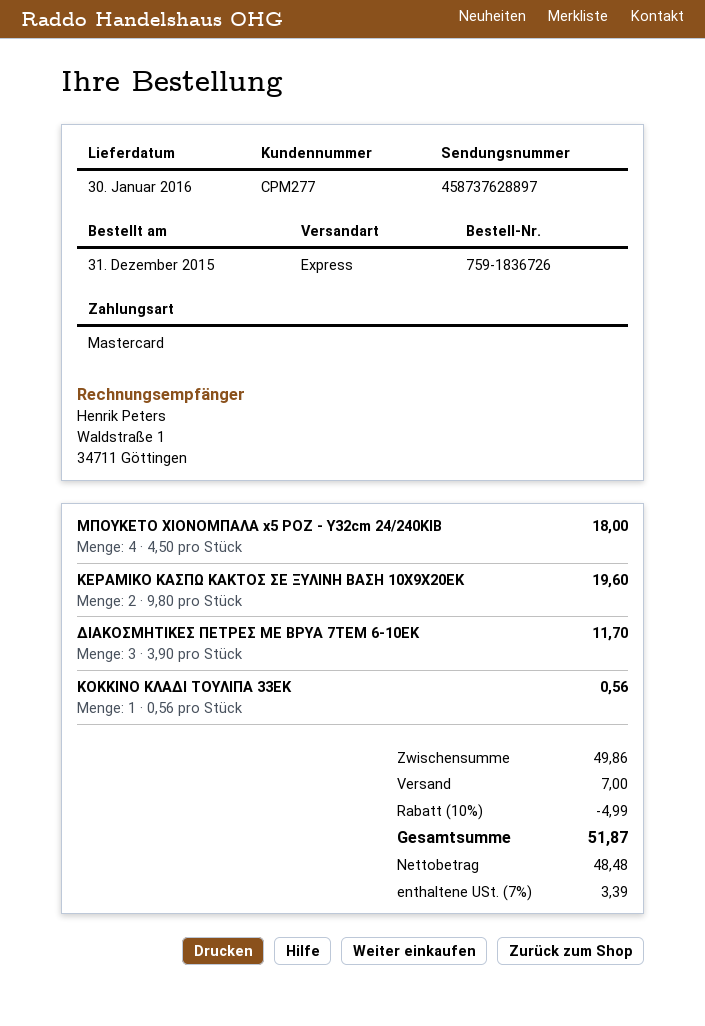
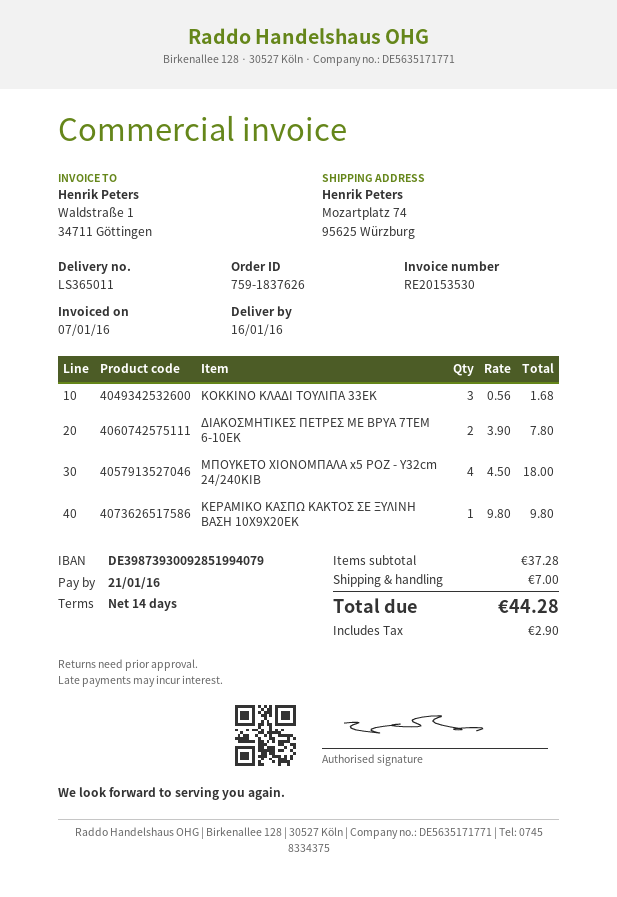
order number: 759-1836726 -> 759-1837626
delivery date: 2016-01-30 -> 2016-01-16
ΚΕΡΑΜΙΚΟ ΚΑΣΠΩ ΚΑΚΤΟΣ ΣΕ ΞΥΛΙΝΗ ΒΑΣΗ 10Χ9Χ20ΕΚ: 2 x 9.80 = 19.60 -> 1 x 9.80 = 9.80
ΔΙΑΚΟΣΜΗΤΙΚΕΣ ΠΕΤΡΕΣ ΜΕ ΒΡΥΑ 7ΤΕΜ 6-10ΕΚ: 3 x 3.90 = 11.70 -> 2 x 3.90 = 7.80
ΚΟΚΚΙΝΟ ΚΛΑΔΙ ΤΟΥΛΙΠΑ 33ΕΚ: 1 x 0.56 = 0.56 -> 3 x 0.56 = 1.68
subtotal: 49.86 -> 37.28
discount: 10% = 4.99 -> none
tax: 3.39 -> 2.90
total: 51.87 -> 44.28

